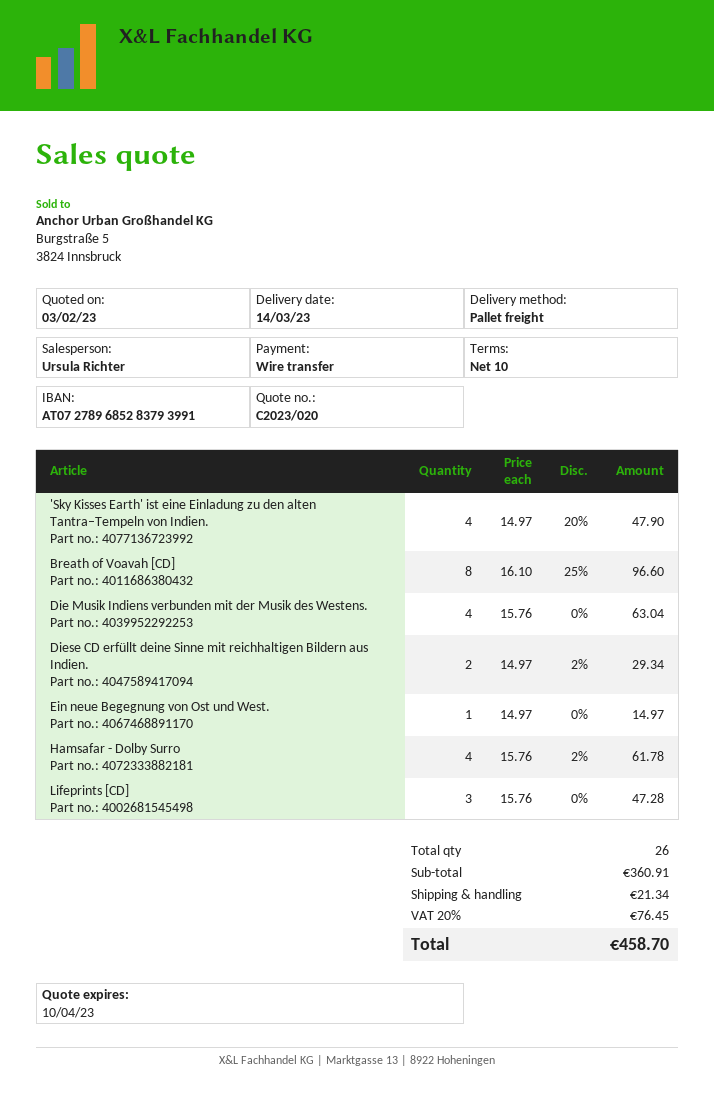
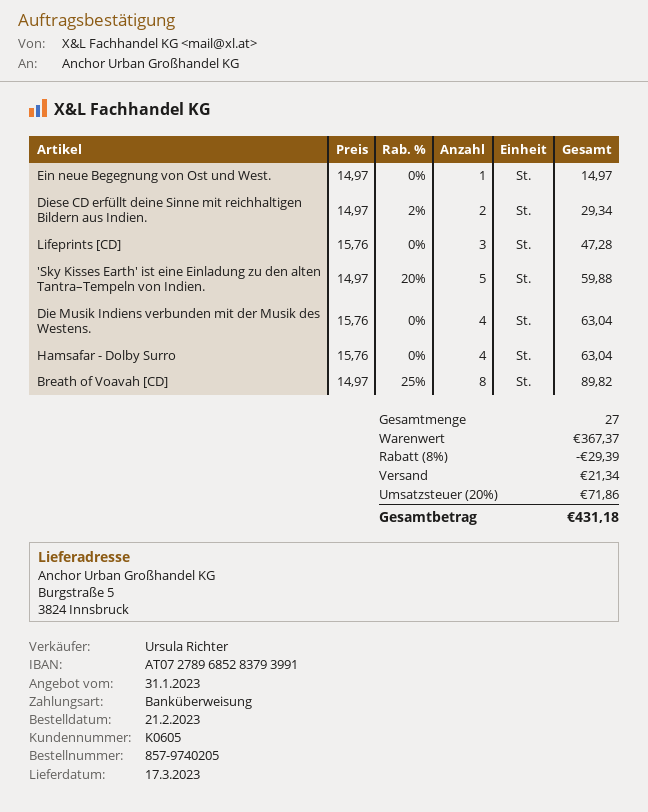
quote date: 2023-02-03 -> 2023-01-31
delivery date: 2023-03-14 -> 2023-03-17
'Sky Kisses Earth' ist eine Einladung zu den alten Tantra–Tempeln von Indien.: 4 x 14.97 - 20% = 47.90 -> 5 x 14.97 - 20% = 59.88
Breath of Voavah [CD]: 8 x 16.10 - 25% = 96.60 -> 8 x 14.97 - 25% = 89.82
Hamsafar - Dolby Surro: 4 x 15.76 - 2% = 61.78 -> 4 x 15.76 = 63.04
total quantity: 26 -> 27
subtotal: 360.91 -> 367.37
discount: none -> 8% = 29.39
tax: 20% = 76.45 -> 20% = 71.86
total: 458.70 -> 431.18

